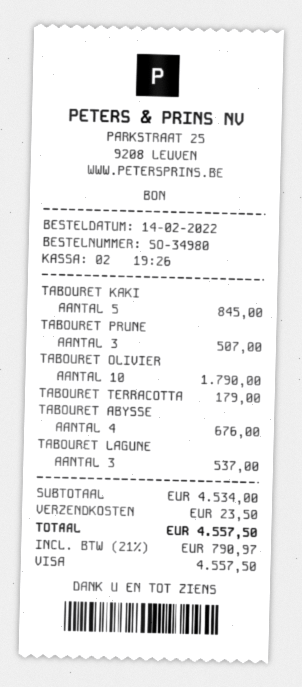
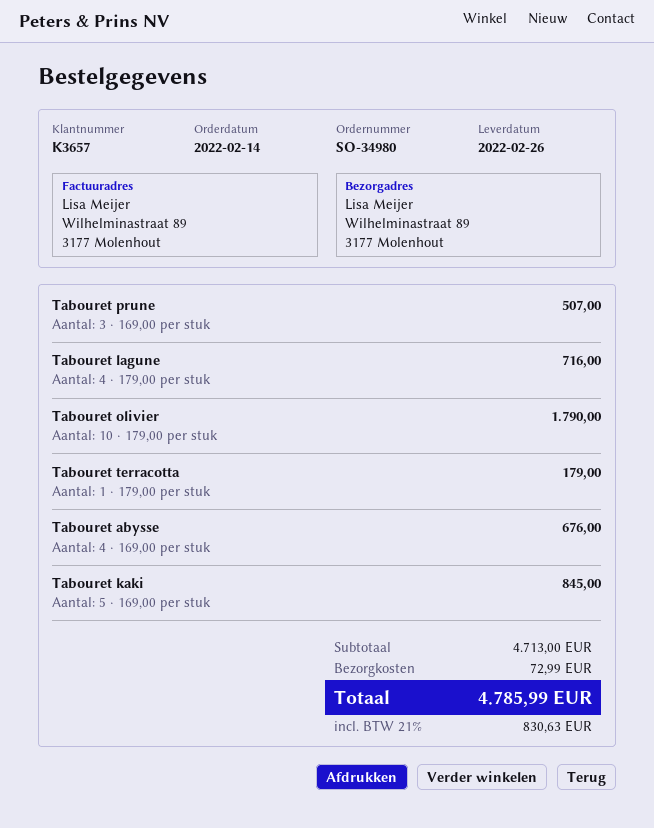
TABOURET LAGUNE: 3 for 537.00 -> 4 for 716.00
subtotal: 4534.00 -> 4713.00
shipping: 23.50 -> 72.99
tax: 21% = 790.97 -> 21% = 830.63
total: 4557.50 -> 4785.99

